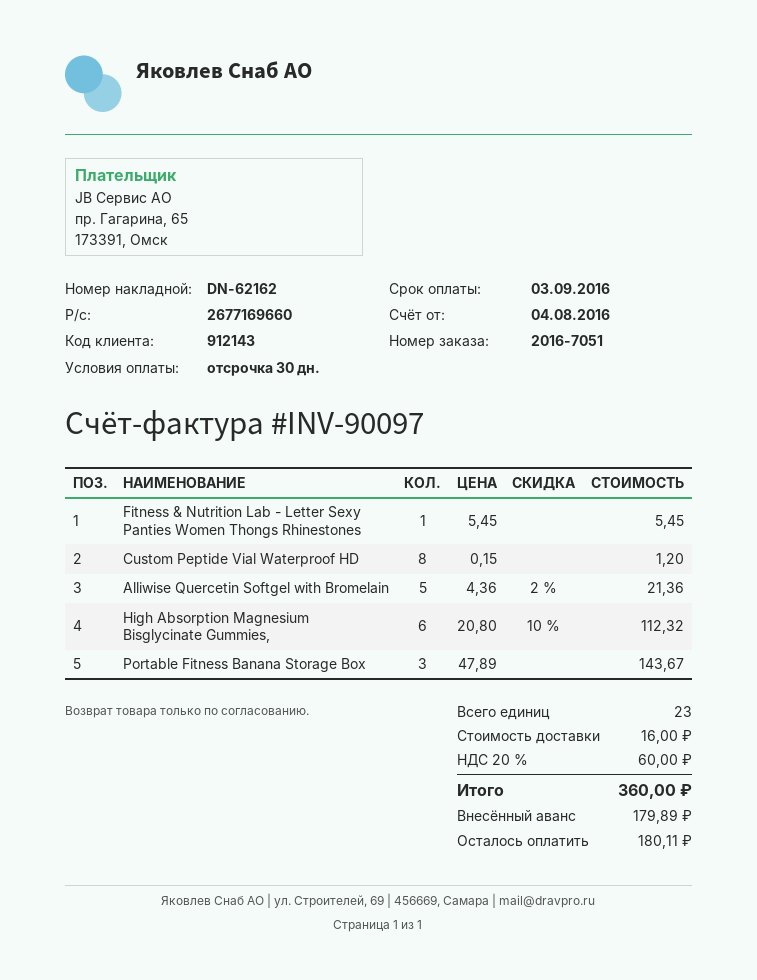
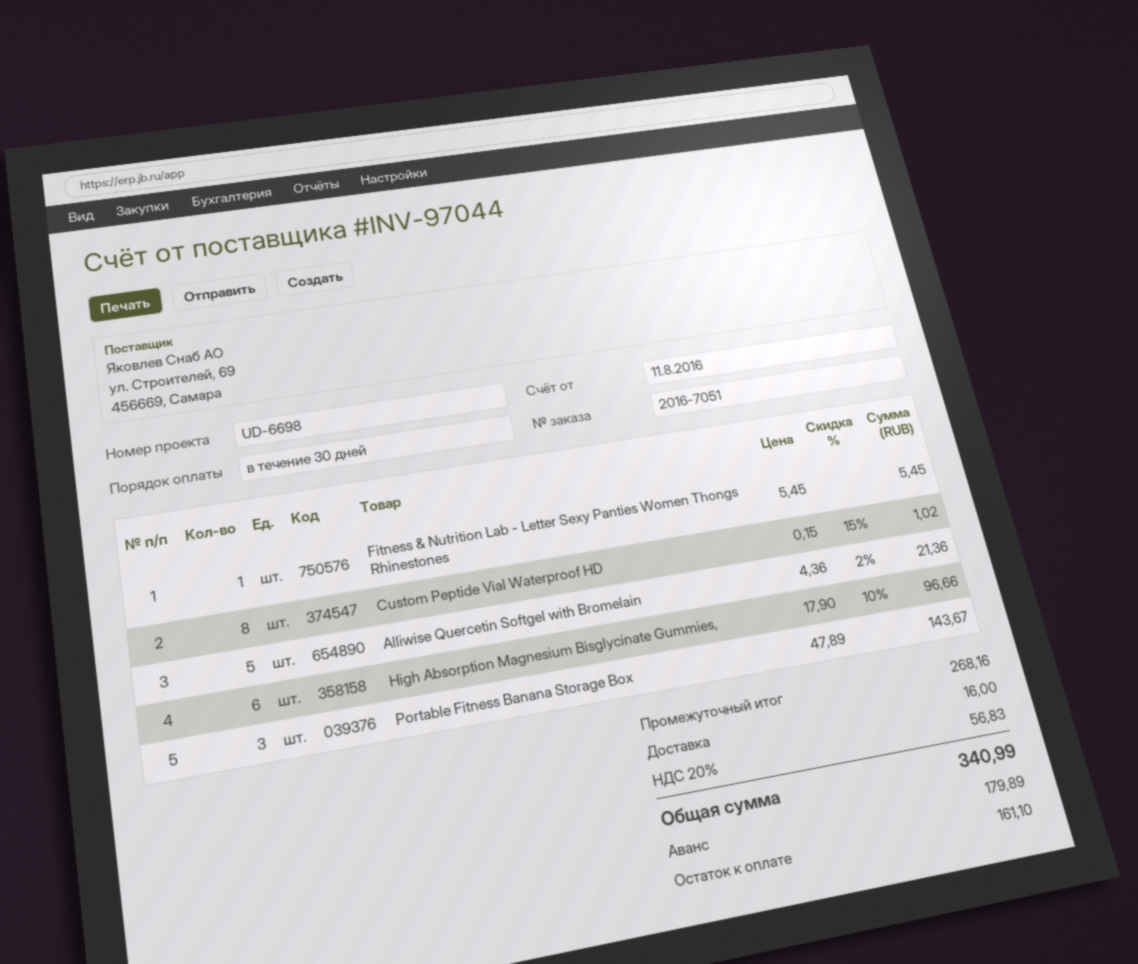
invoice number: INV-90097 -> INV-97044
invoice date: 2016-08-04 -> 2016-08-11
Custom Peptide Vial Waterproof HD: 8 x 0.15 = 1.20 -> 8 x 0.15 - 15% = 1.02
High Absorption Magnesium Bisglycinate Gummies,: 6 x 20.80 - 10% = 112.32 -> 6 x 17.90 - 10% = 96.66
tax: 20% = 60.00 -> 20% = 56.83
total: 360.00 -> 340.99
balance: 180.11 -> 161.10

